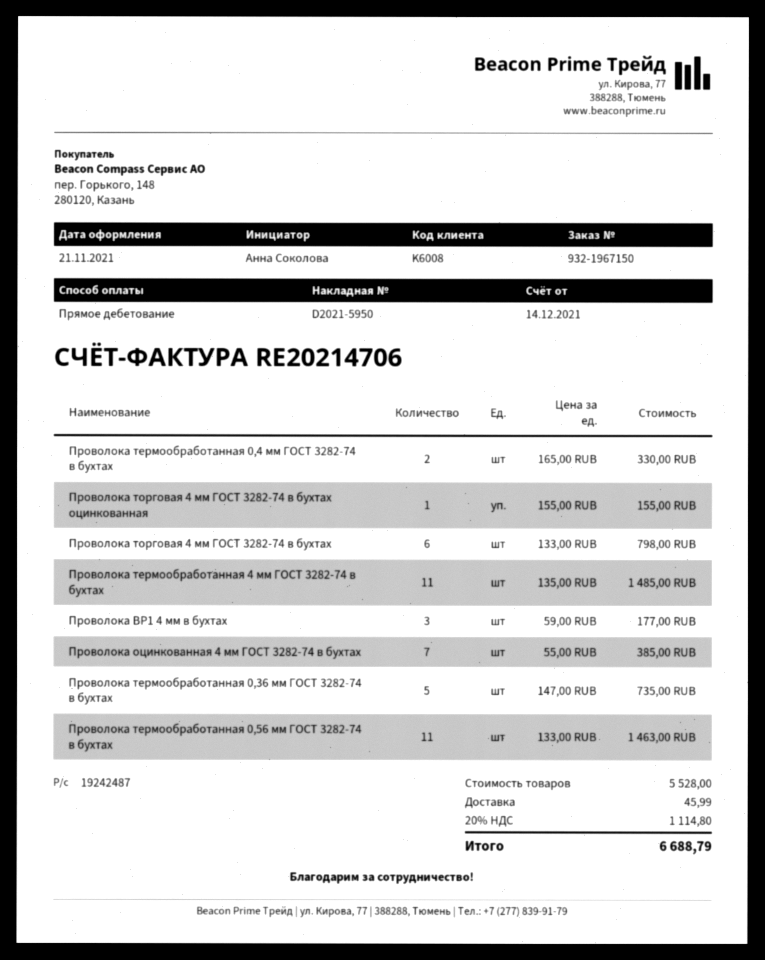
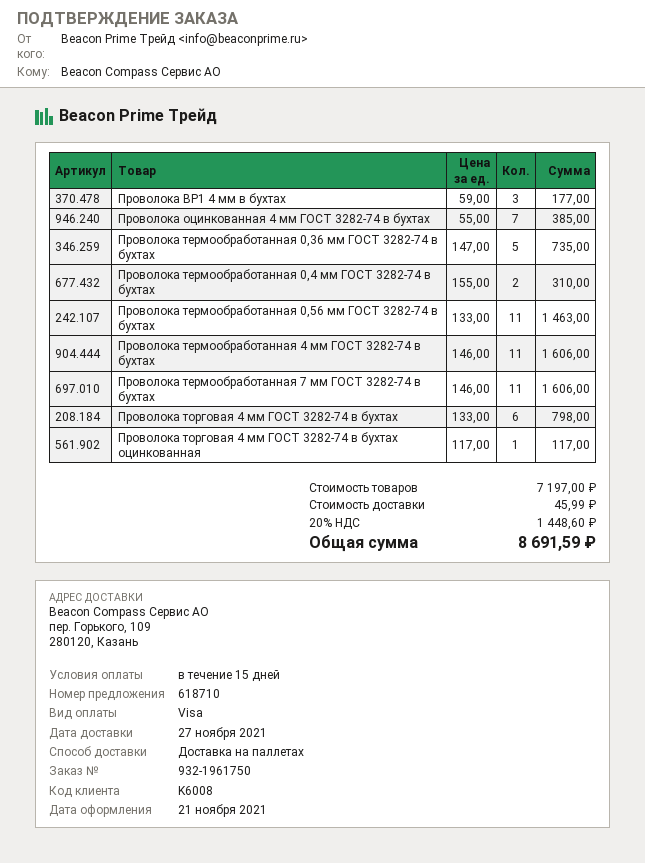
order number: 932-1967150 -> 932-1961750
payment method: direct debit -> Visa
Проволока термообработанная 0,4 мм ГОСТ 3282-74 в бухтах: 2 x 165.00 = 330.00 -> 2 x 155.00 = 310.00
Проволока торговая 4 мм ГОСТ 3282-74 в бухтах оцинкованная: 1 x 155.00 = 155.00 -> 1 x 117.00 = 117.00
Проволока термообработанная 4 мм ГОСТ 3282-74 в бухтах: 11 x 135.00 = 1485.00 -> 11 x 146.00 = 1606.00
Проволока термообработанная 7 мм ГОСТ 3282-74 в бухтах: none -> 11 x 146.00 = 1606.00
subtotal: 5528.00 -> 7197.00
tax: 20% = 1114.80 -> 20% = 1448.60
total: 6688.79 -> 8691.59

